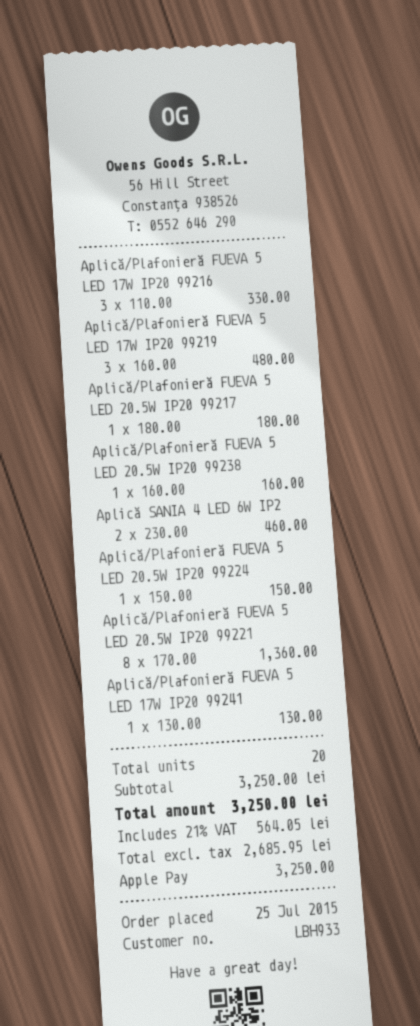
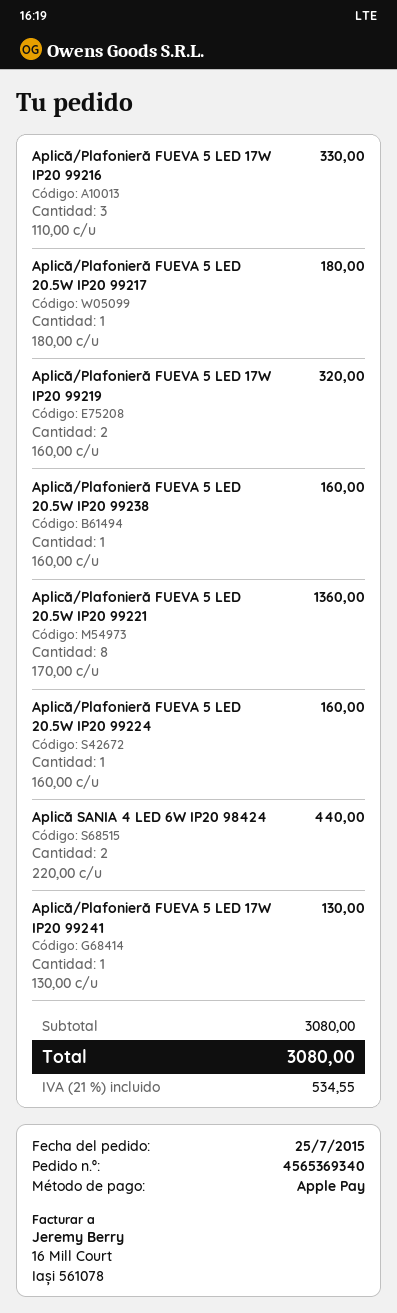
Aplică/Plafonieră FUEVA 5 LED 17W IP20 99219: 3 x 160.00 = 480.00 -> 2 x 160.00 = 320.00
Aplică SANIA 4 LED 6W IP2: 2 x 230.00 = 460.00 -> 2 x 220.00 = 440.00
Aplică/Plafonieră FUEVA 5 LED 20.5W IP20 99224: 1 x 150.00 = 150.00 -> 1 x 160.00 = 160.00
subtotal: 3250.00 -> 3080.00
tax: 21% = 564.05 -> 21% = 534.55
total: 3250.00 -> 3080.00

